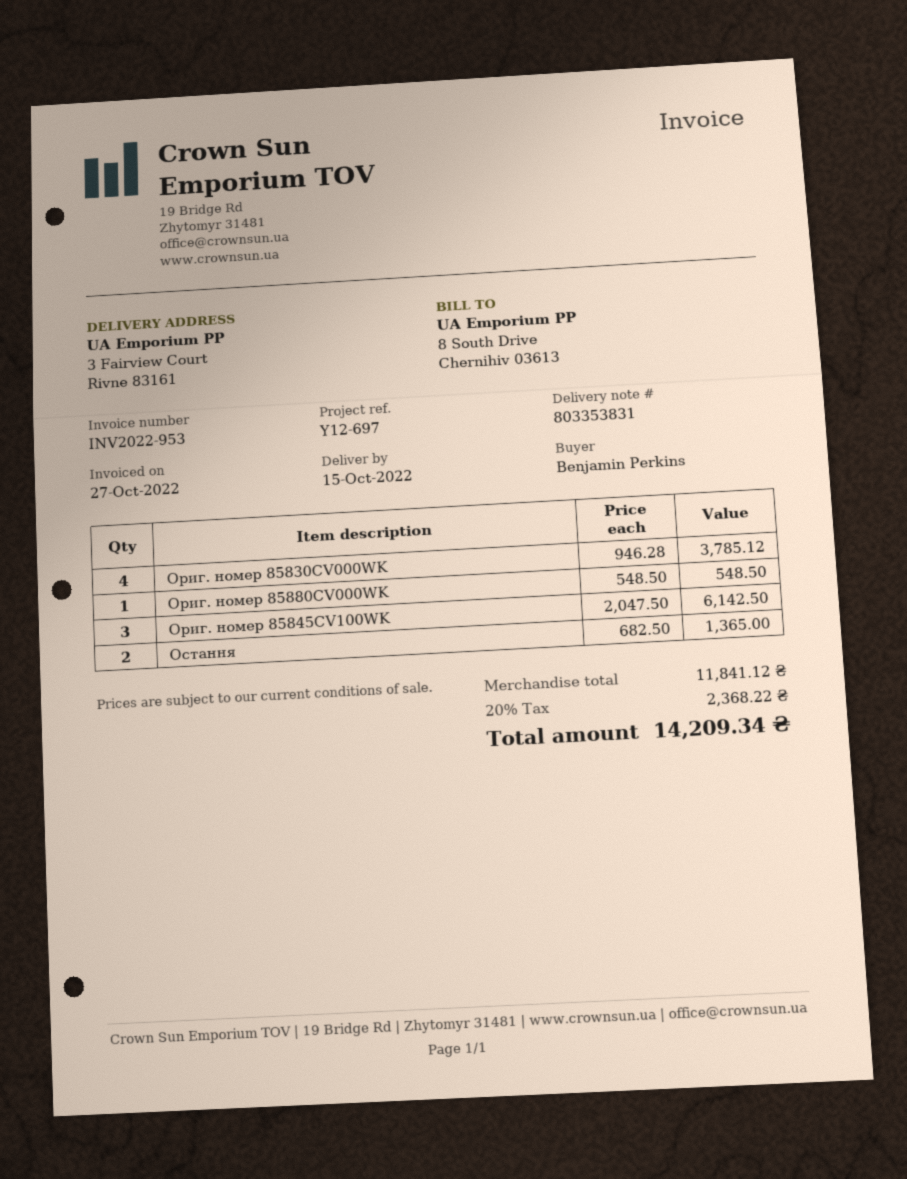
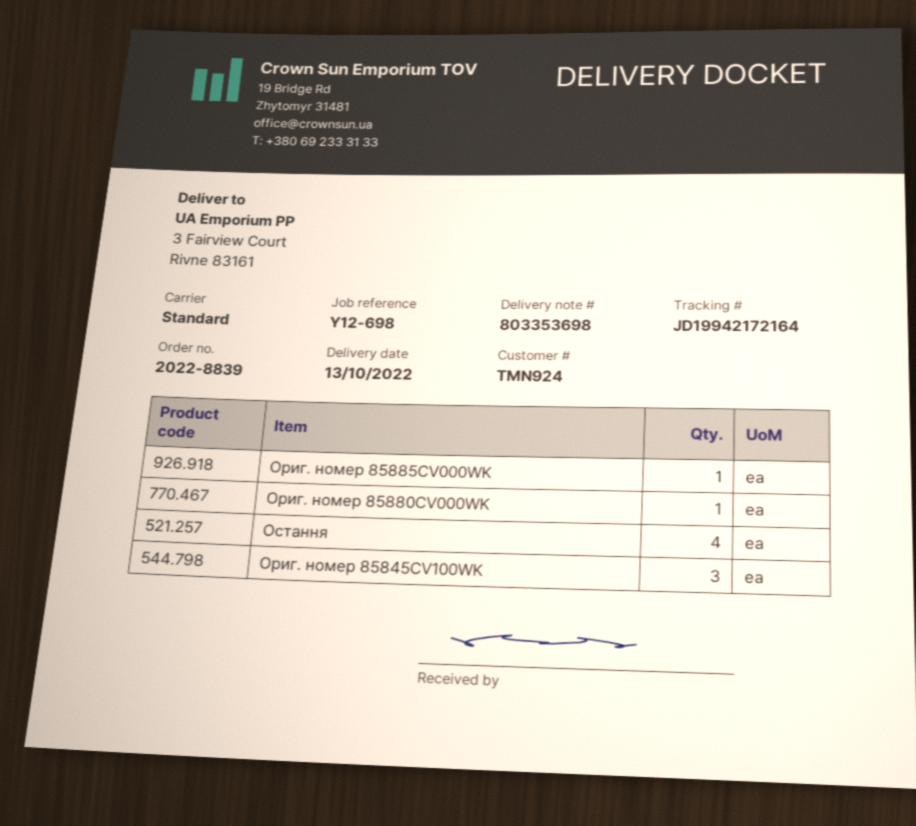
delivery note number: 803353831 -> 803353698
delivery date: 2022-10-15 -> 2022-10-13
reference: Y12-697 -> Y12-698
Ориг. номер 85830CV000WK: 4 -> none
Остання: 2 -> 4
Ориг. номер 85885CV000WK: none -> 1

